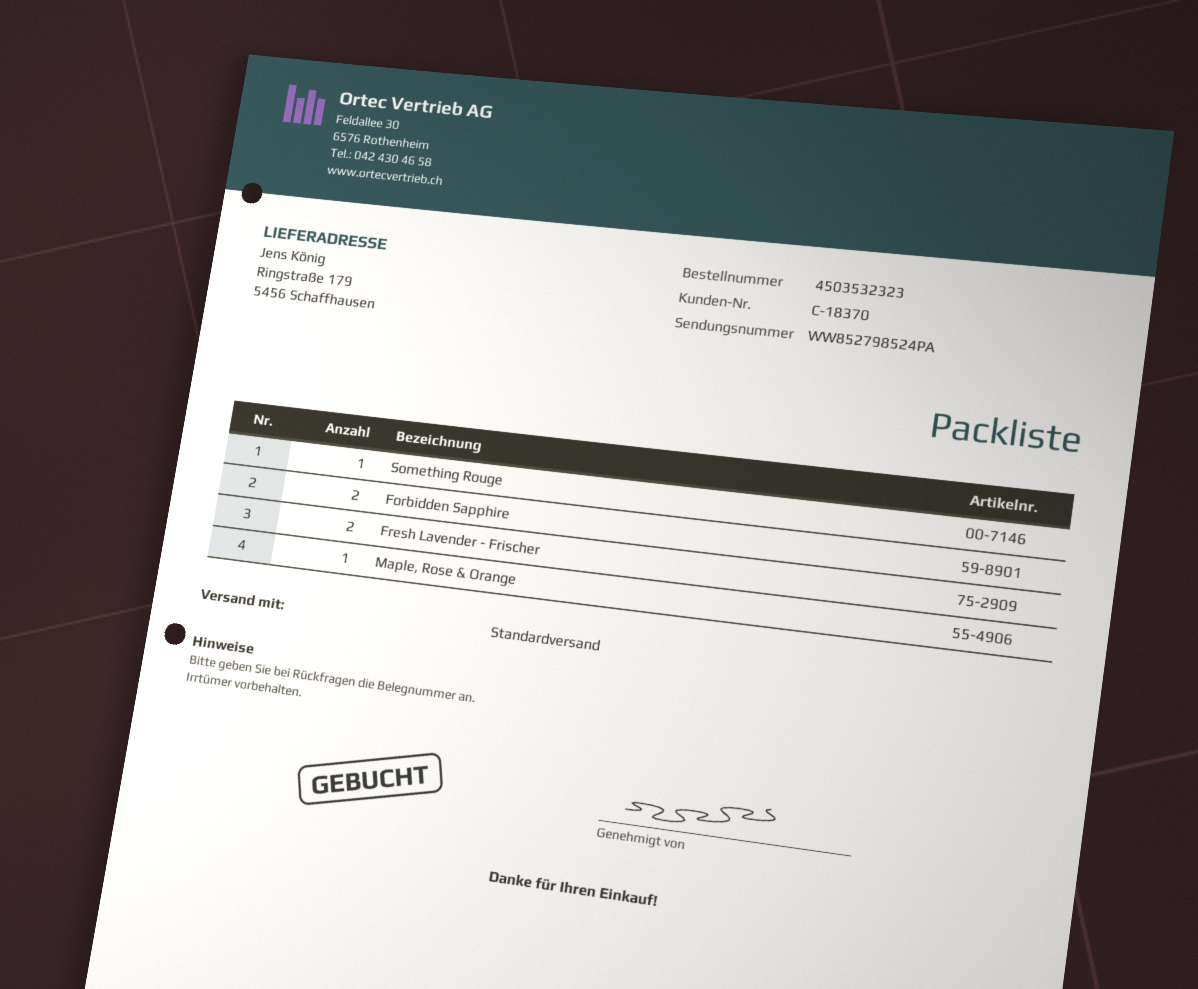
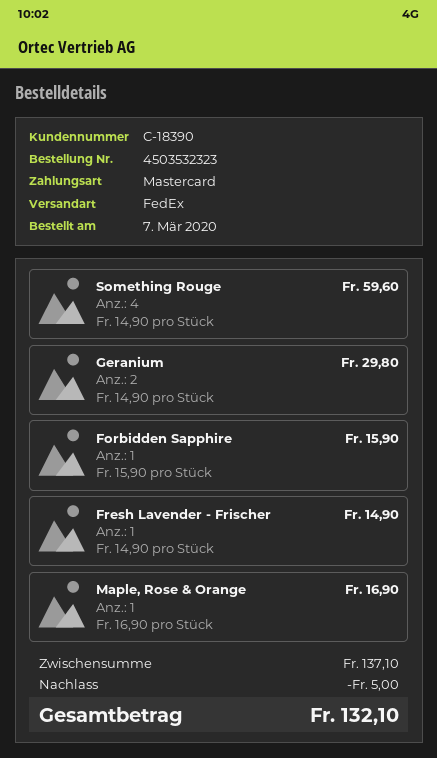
customer number: C-18370 -> C-18390
shipping method: standard -> FedEx
Something Rouge: 1 -> 4
Forbidden Sapphire: 2 -> 1
Fresh Lavender - Frischer: 2 -> 1
Geranium: none -> 2

